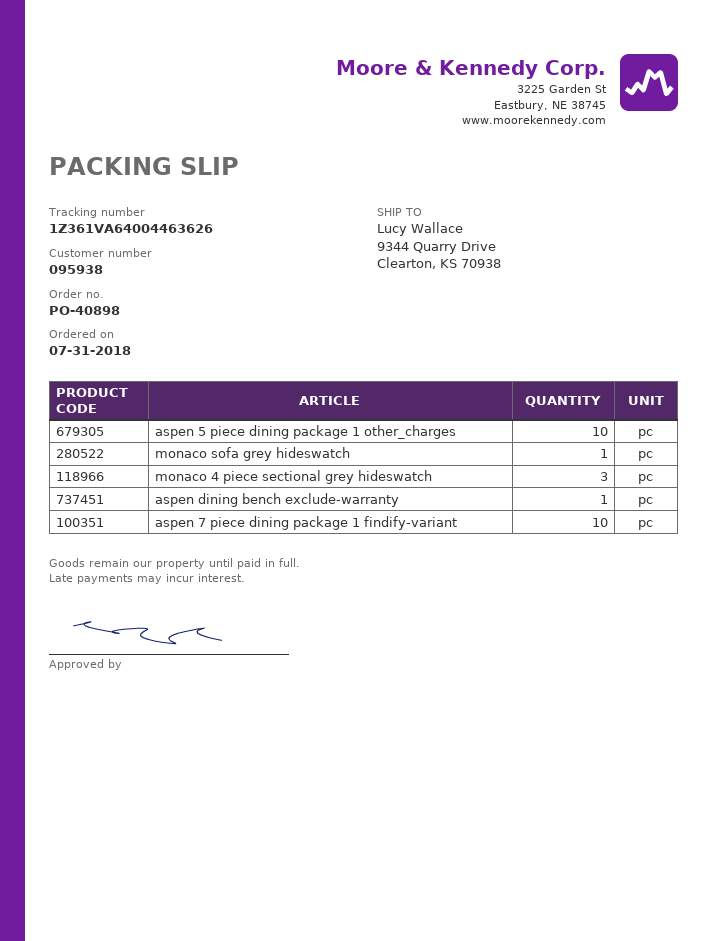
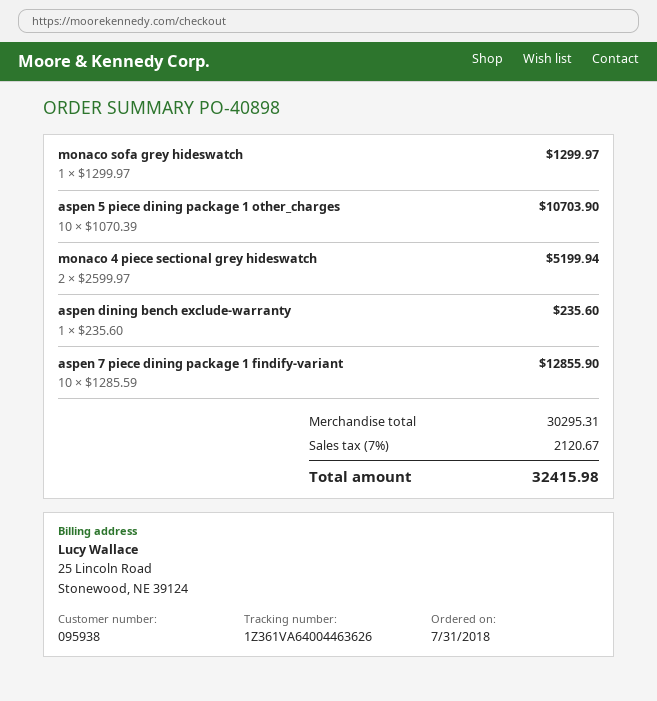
monaco 4 piece sectional grey hideswatch: 3 -> 2

